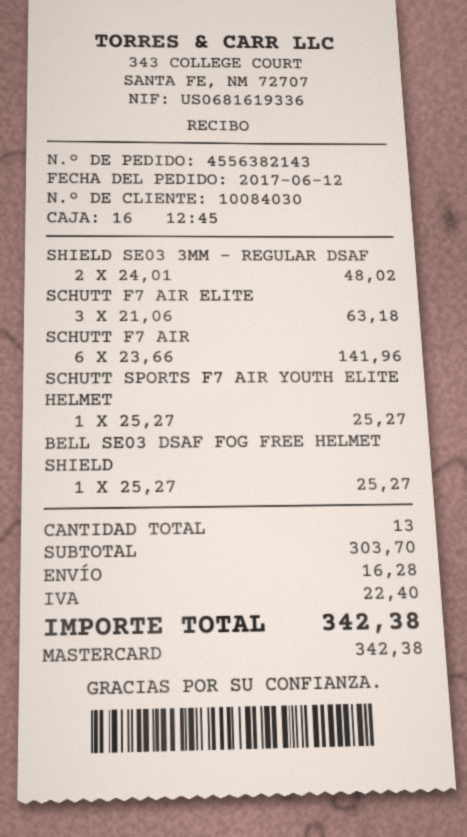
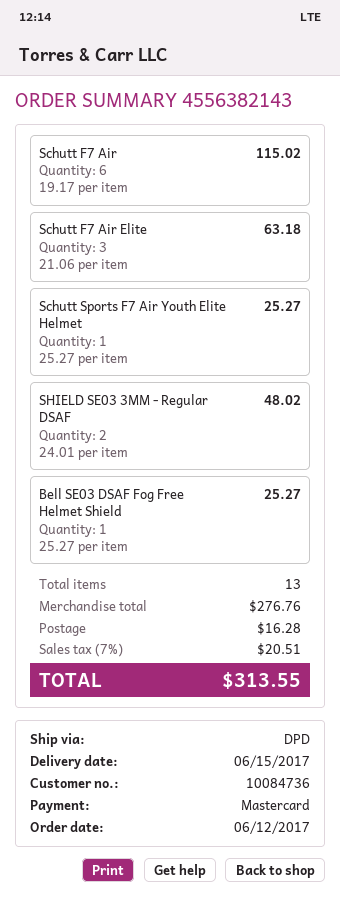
customer number: 10084030 -> 10084736
SCHUTT F7 AIR: 6 x 23.66 = 141.96 -> 6 x 19.17 = 115.02
subtotal: 303.70 -> 276.76
tax: 22.40 -> 20.51
total: 342.38 -> 313.55

